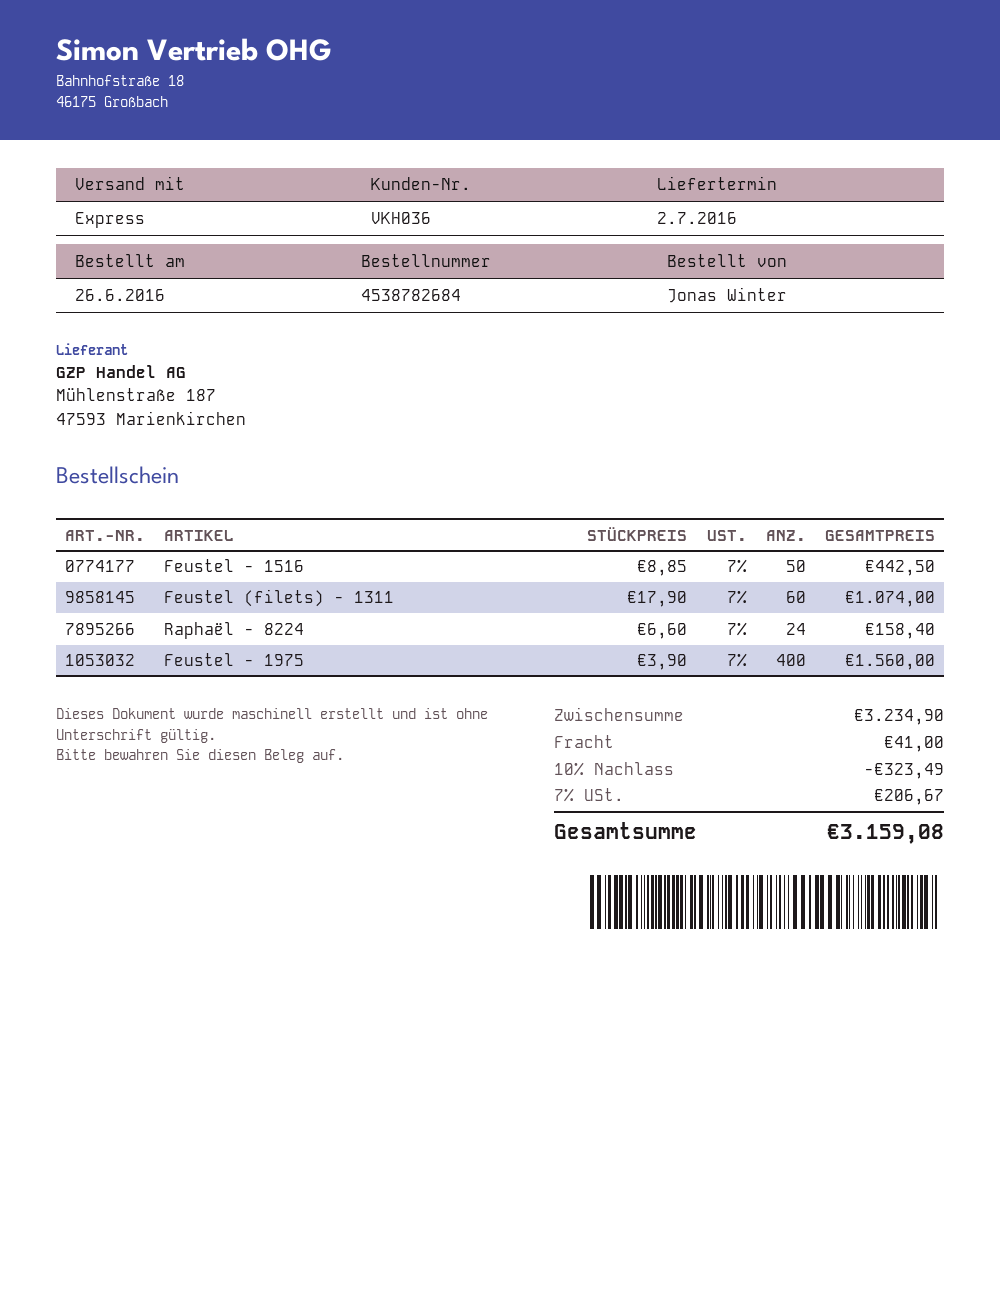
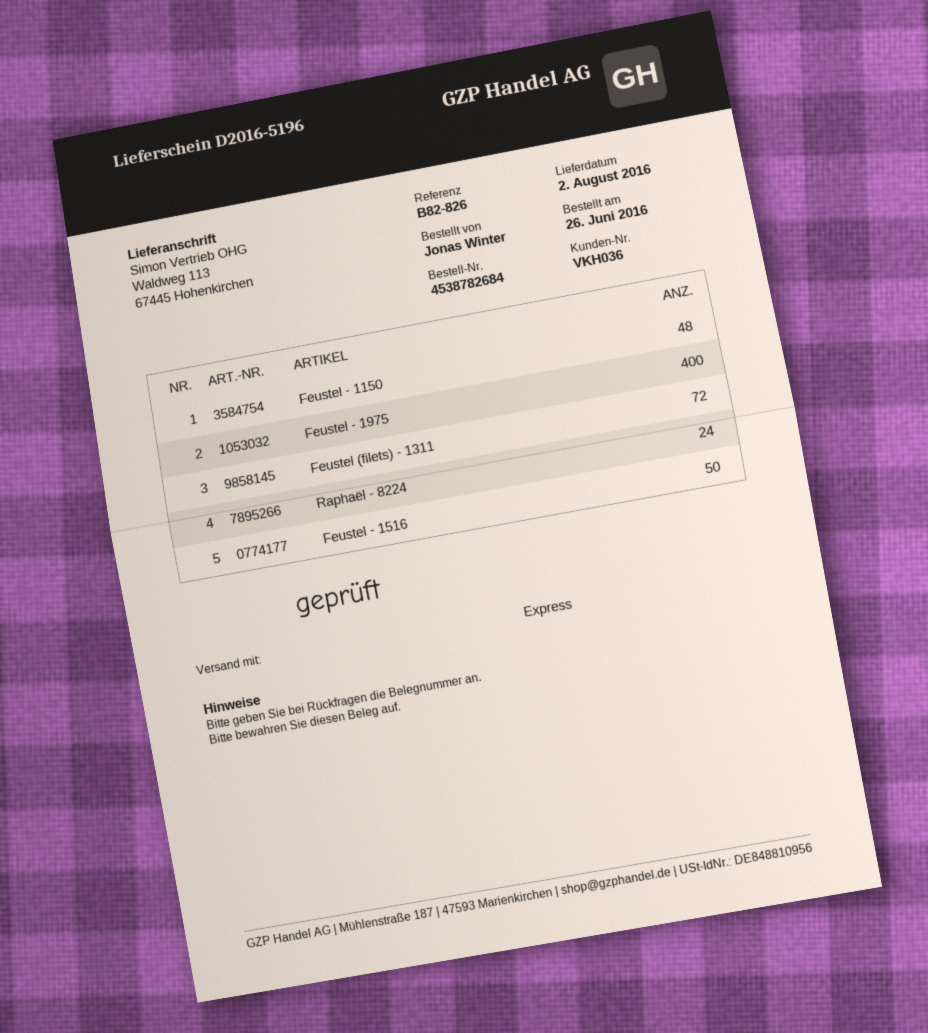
delivery date: 2016-07-02 -> 2016-08-02
Feustel (filets) - 1311: 60 -> 72
Feustel - 1150: none -> 48

